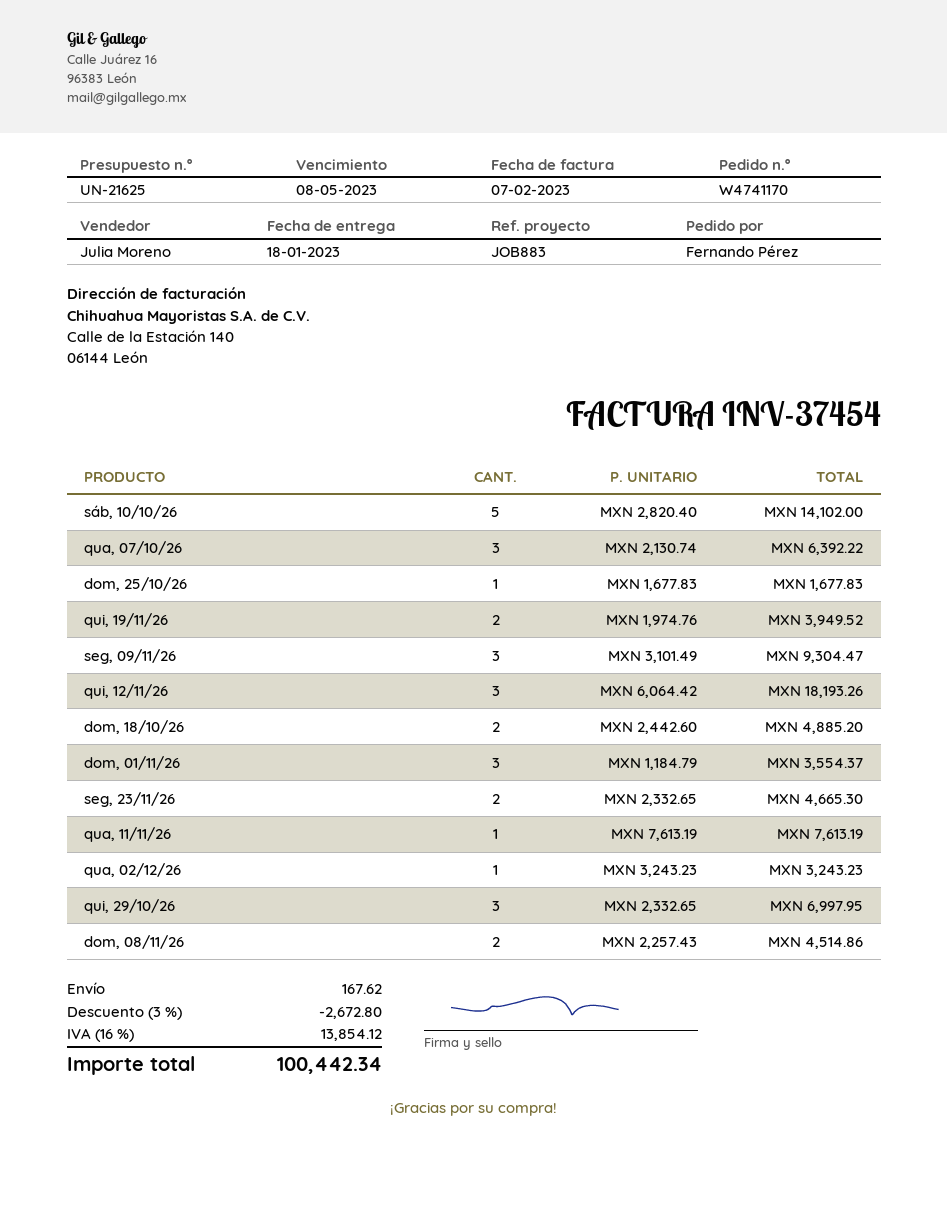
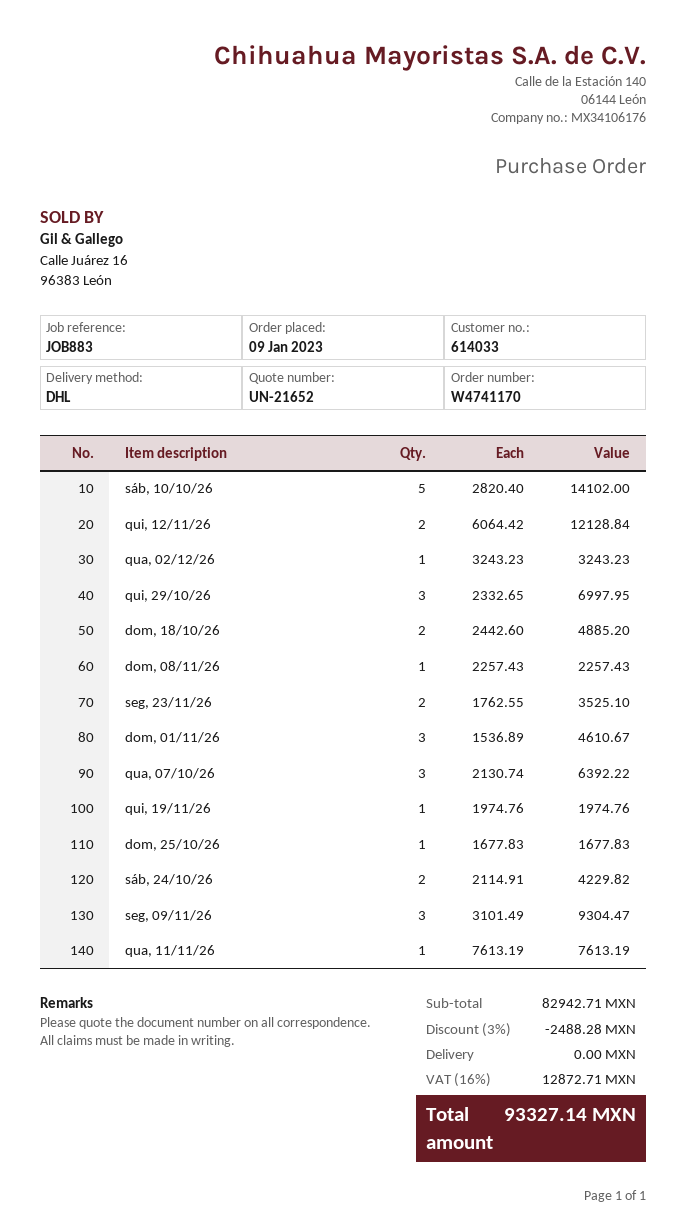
quote number: UN-21625 -> UN-21652
qui, 19/11/26: 2 x 1974.76 = 3949.52 -> 1 x 1974.76 = 1974.76
qui, 12/11/26: 3 x 6064.42 = 18193.26 -> 2 x 6064.42 = 12128.84
dom, 01/11/26: 3 x 1184.79 = 3554.37 -> 3 x 1536.89 = 4610.67
seg, 23/11/26: 2 x 2332.65 = 4665.30 -> 2 x 1762.55 = 3525.10
dom, 08/11/26: 2 x 2257.43 = 4514.86 -> 1 x 2257.43 = 2257.43
sáb, 24/10/26: none -> 2 x 2114.91 = 4229.82
discount: 3% = 2672.80 -> 3% = 2488.28
shipping: 167.62 -> 0.00
tax: 16% = 13854.12 -> 16% = 12872.71
total: 100442.34 -> 93327.14

